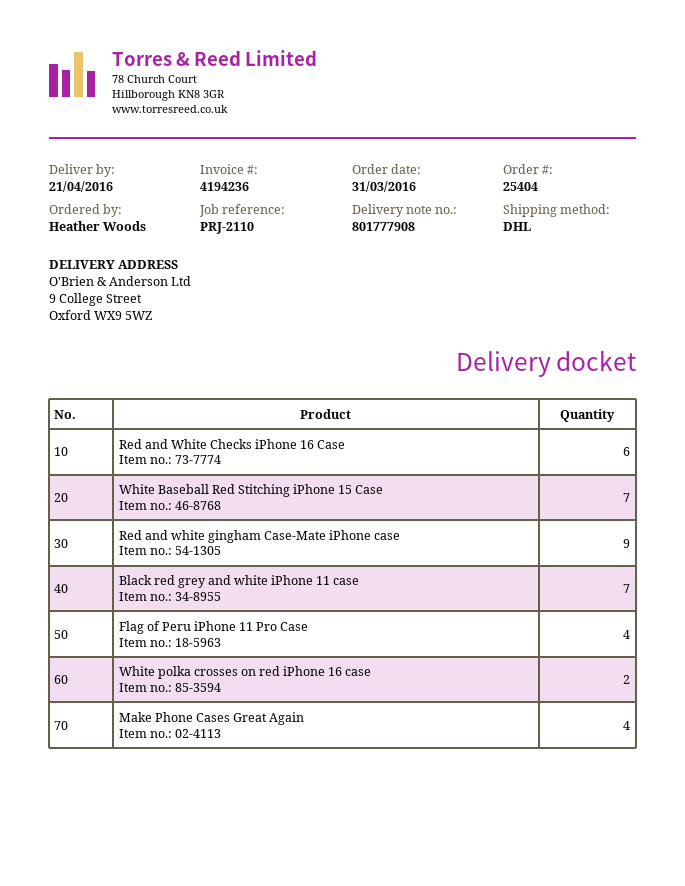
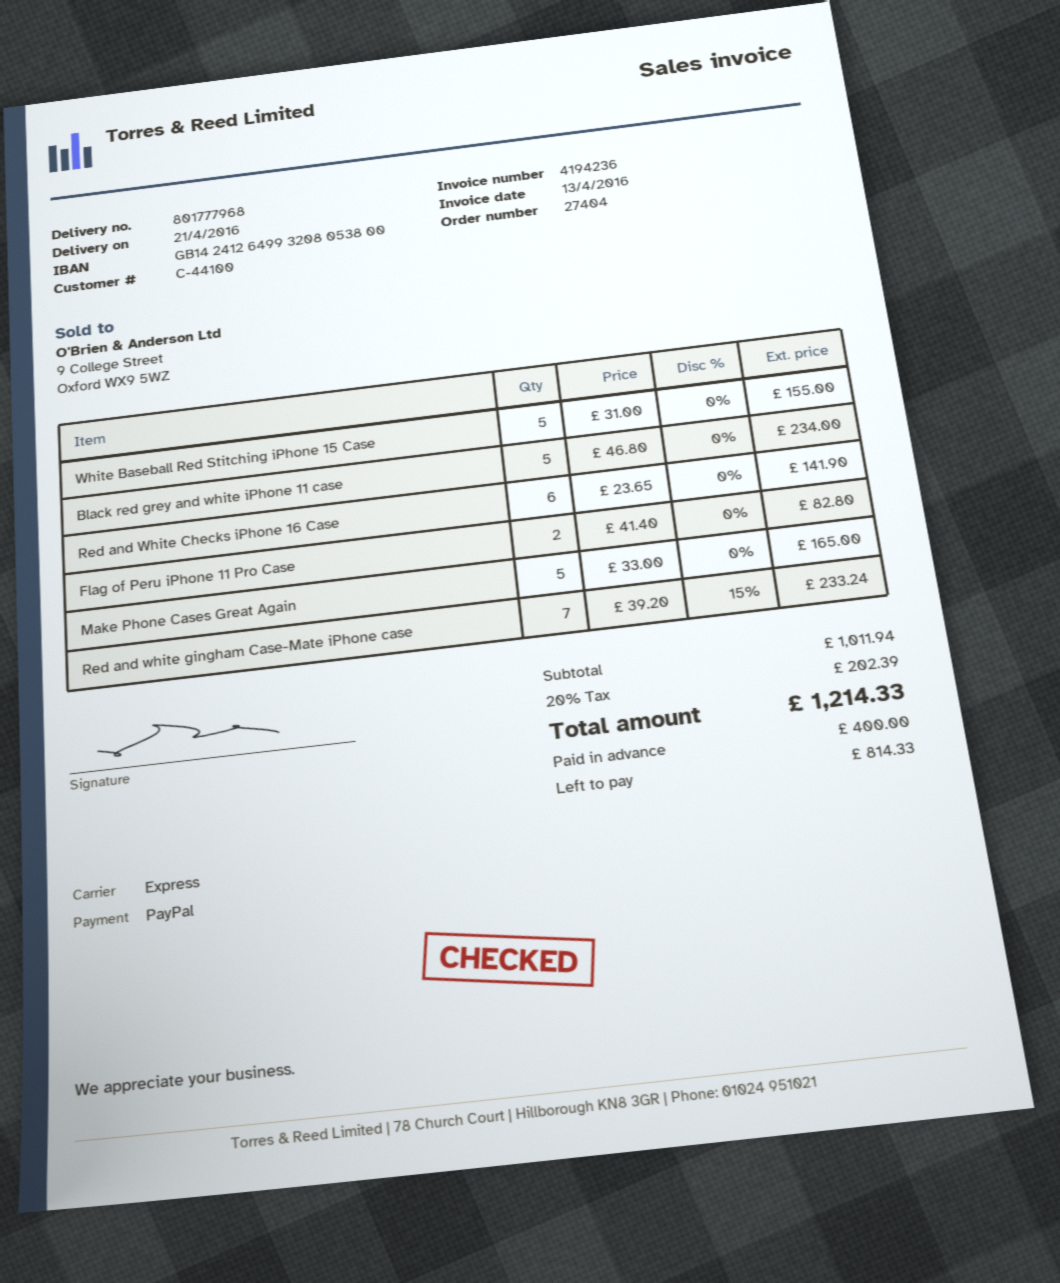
order number: 25404 -> 27404
delivery note number: 801777908 -> 801777968
shipping method: DHL -> express
White Baseball Red Stitching iPhone 15 Case: 7 -> 5
Red and white gingham Case-Mate iPhone case: 9 -> 7
Black red grey and white iPhone 11 case: 7 -> 5
Flag of Peru iPhone 11 Pro Case: 4 -> 2
White polka crosses on red iPhone 16 case: 2 -> none
Make Phone Cases Great Again: 4 -> 5

